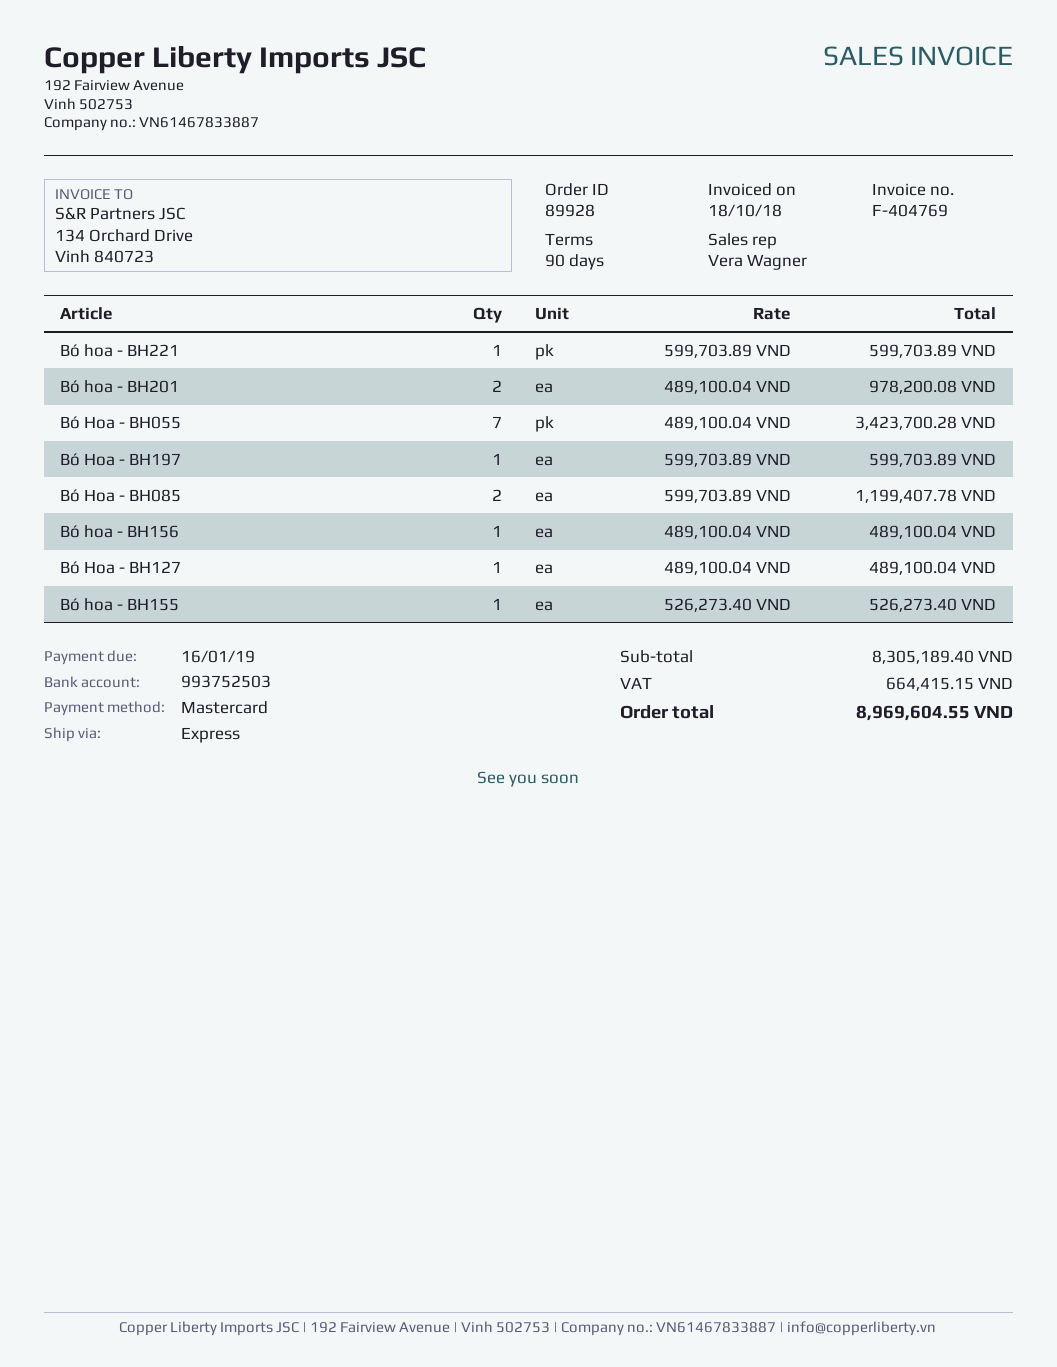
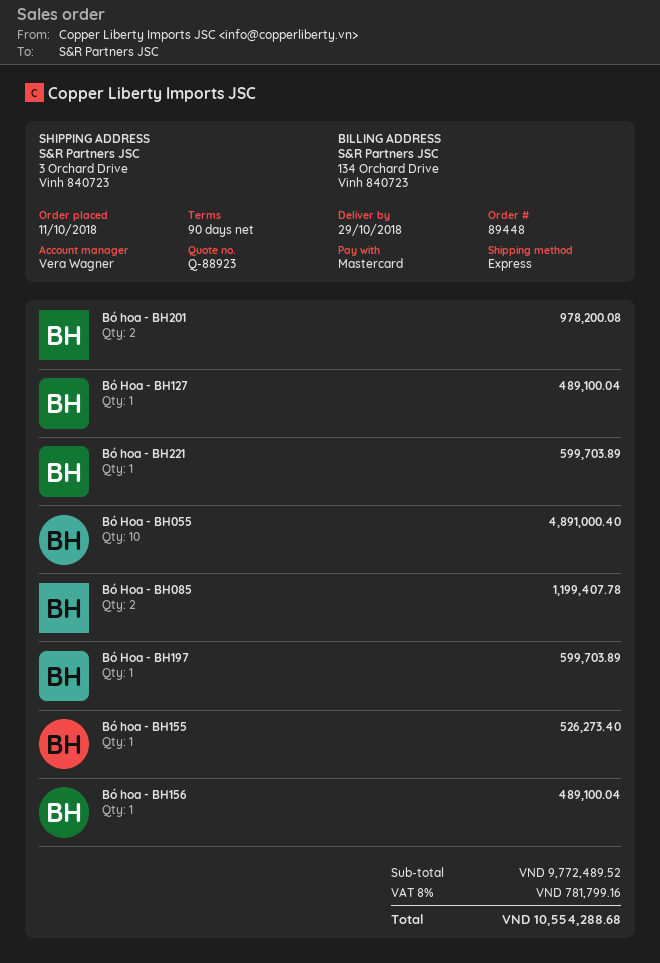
order number: 89928 -> 89448
Bó Hoa - BH055: 7 for 3423700.28 -> 10 for 4891000.40
subtotal: 8305189.40 -> 9772489.52
tax: 664415.15 -> 781799.16
total: 8969604.55 -> 10554288.68

